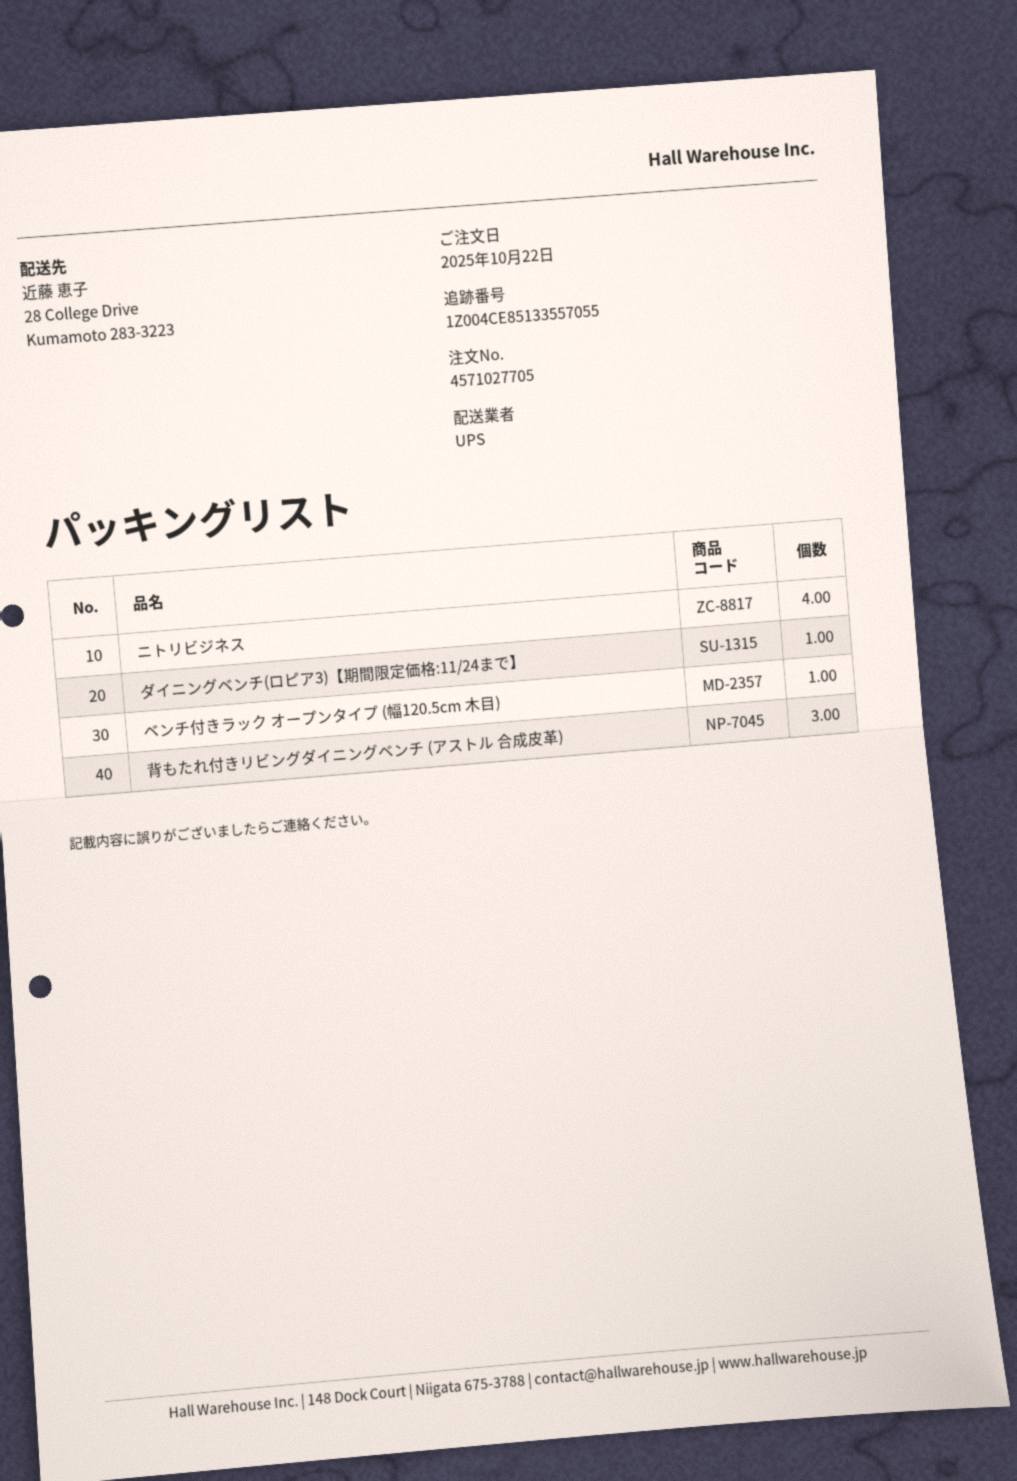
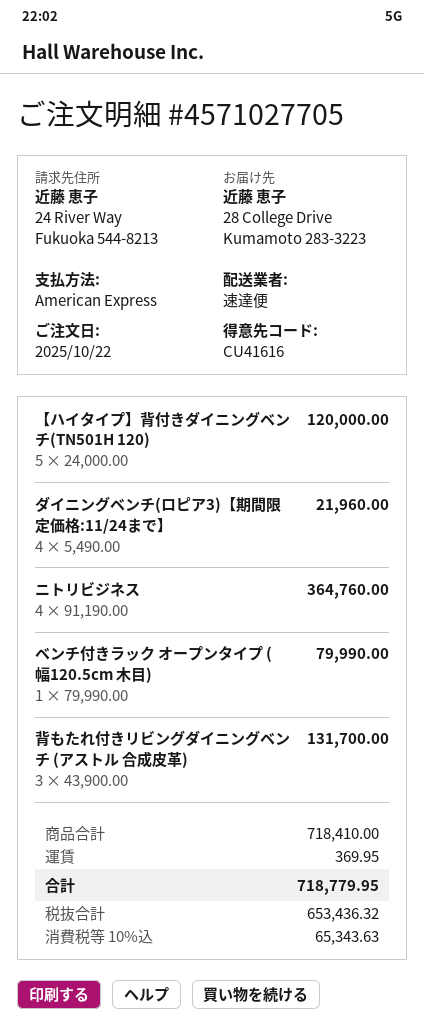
shipping method: UPS -> express
ダイニングベンチ(ロピア3)【期間限定価格:11/24まで】: 1 -> 4
【ハイタイプ】背付きダイニングベンチ(TN501H 120): none -> 5

